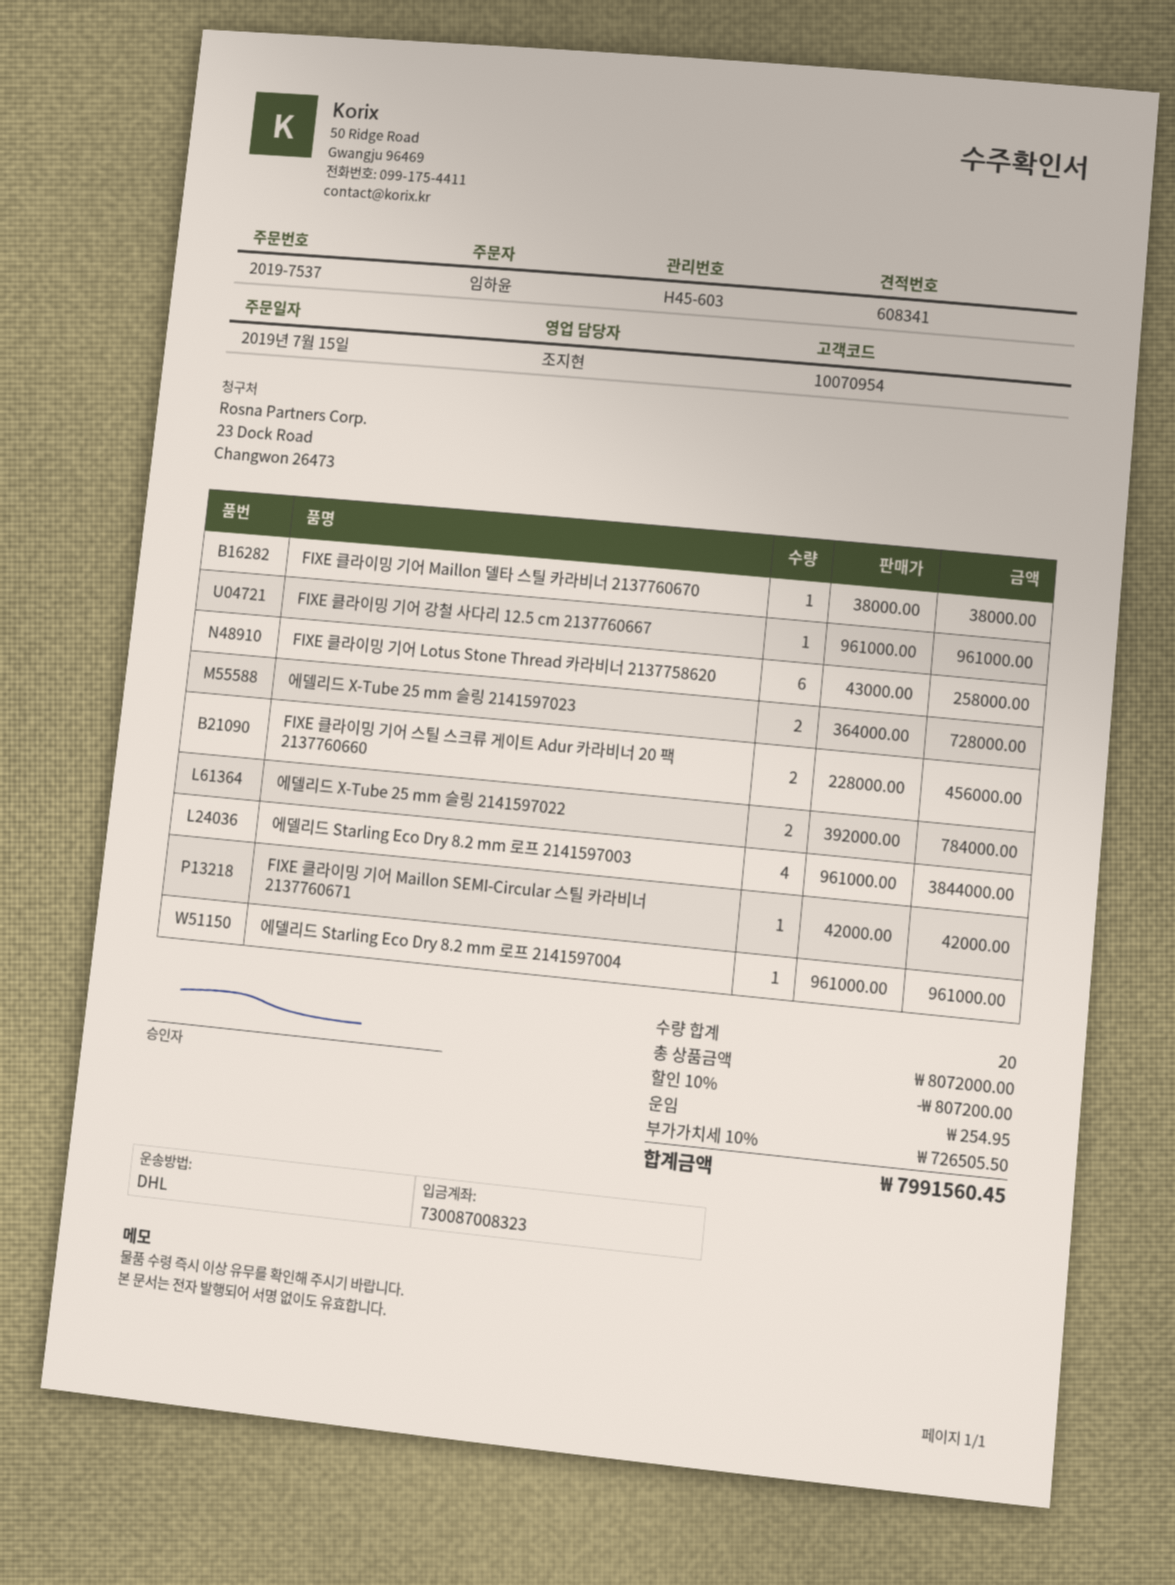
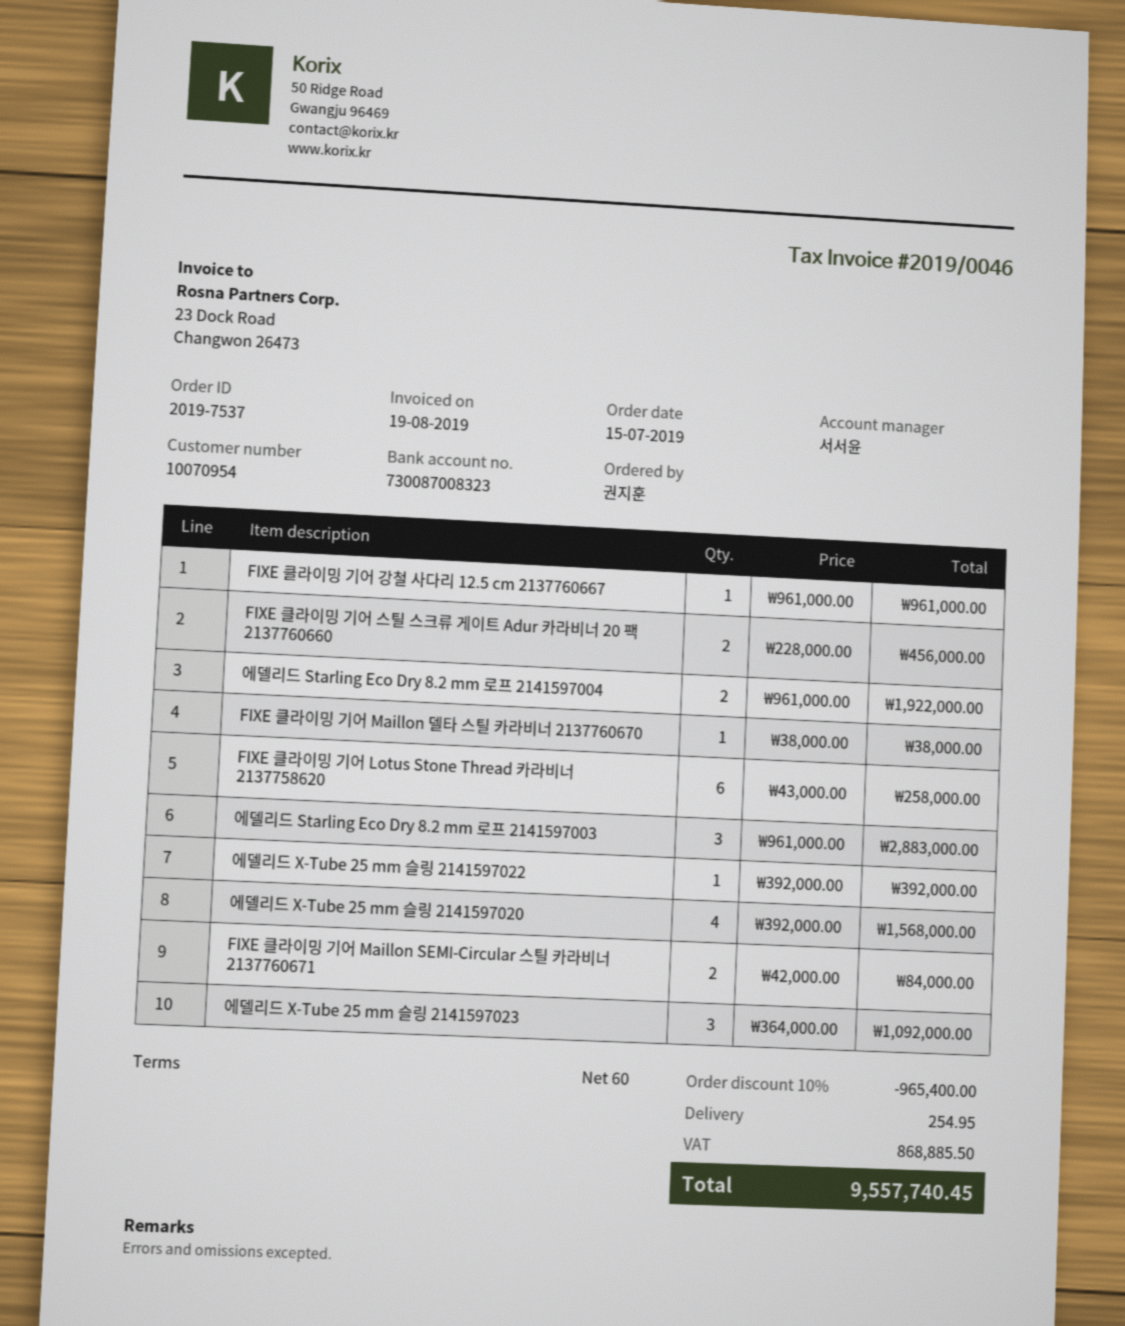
ordered by: 임하윤 -> 권지훈
sales rep: 조지현 -> 서서윤
에델리드 X-Tube 25 mm 슬링 2141597023: 2 x 364000.00 = 728000.00 -> 3 x 364000.00 = 1092000.00
에델리드 X-Tube 25 mm 슬링 2141597022: 2 x 392000.00 = 784000.00 -> 1 x 392000.00 = 392000.00
에델리드 Starling Eco Dry 8.2 mm 로프 2141597003: 4 x 961000.00 = 3844000.00 -> 3 x 961000.00 = 2883000.00
FIXE 클라이밍 기어 Maillon SEMI-Circular 스틸 카라비너 2137760671: 1 x 42000.00 = 42000.00 -> 2 x 42000.00 = 84000.00
에델리드 Starling Eco Dry 8.2 mm 로프 2141597004: 1 x 961000.00 = 961000.00 -> 2 x 961000.00 = 1922000.00
에델리드 X-Tube 25 mm 슬링 2141597020: none -> 4 x 392000.00 = 1568000.00
discount: 10% = 807200.00 -> 10% = 965400.00
tax: 726505.50 -> 868885.50
total: 7991560.45 -> 9557740.45

